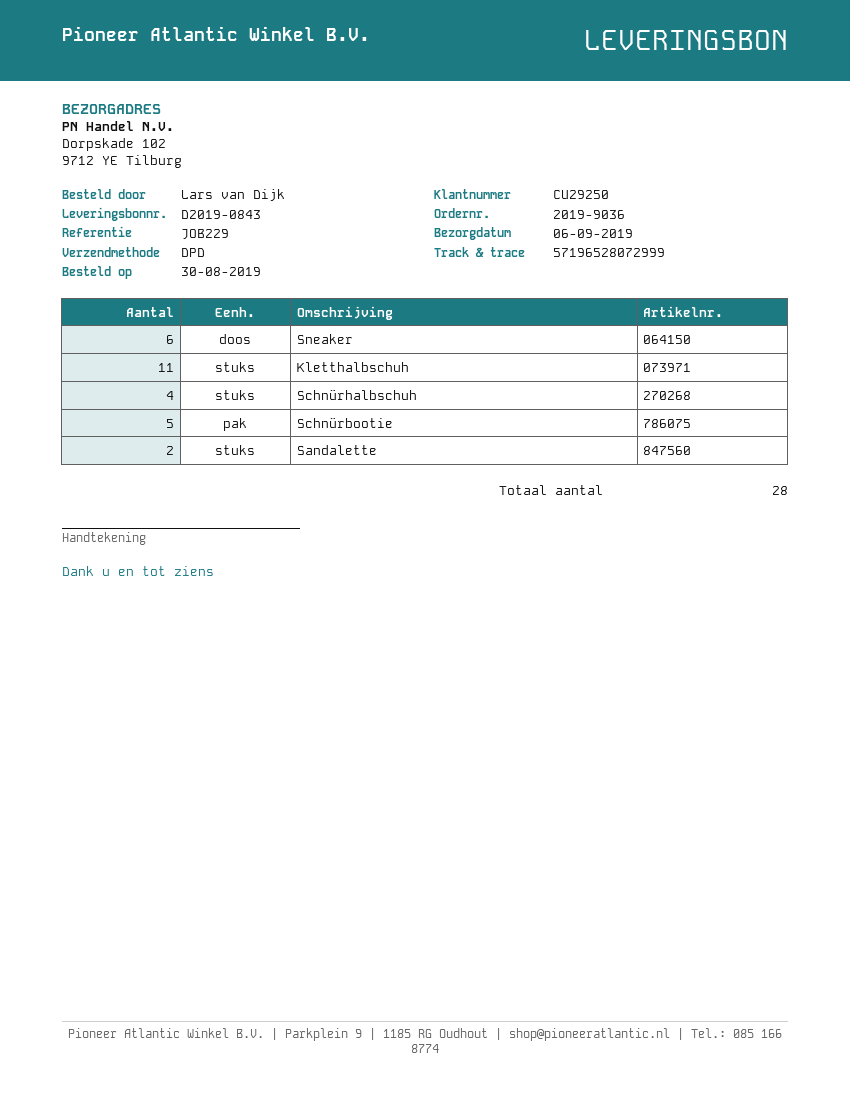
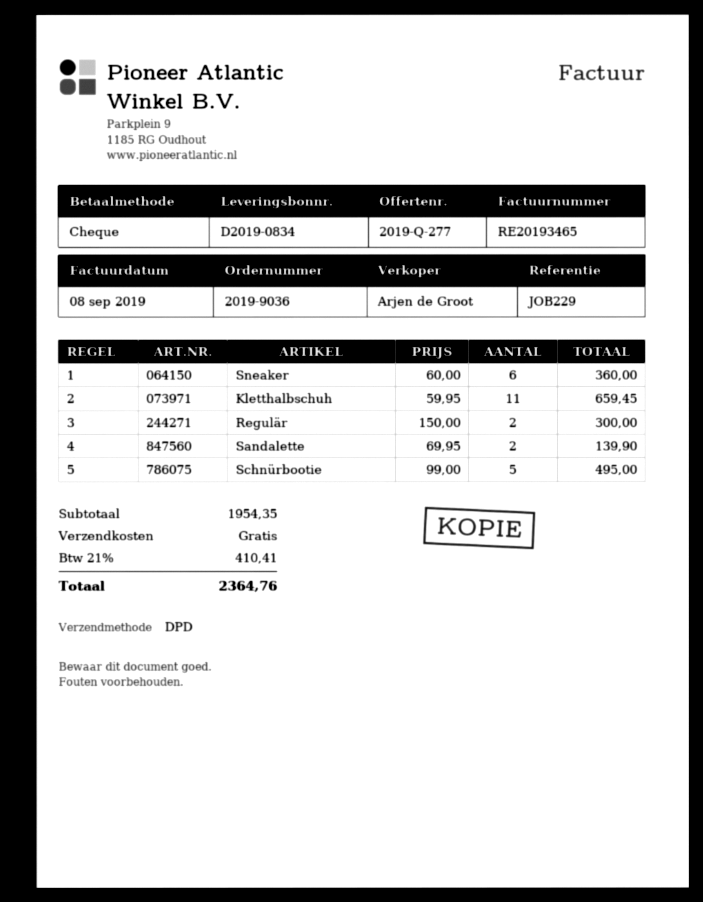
delivery note number: D2019-0843 -> D2019-0834
Schnürhalbschuh: 4 -> none
Regulär: none -> 2

